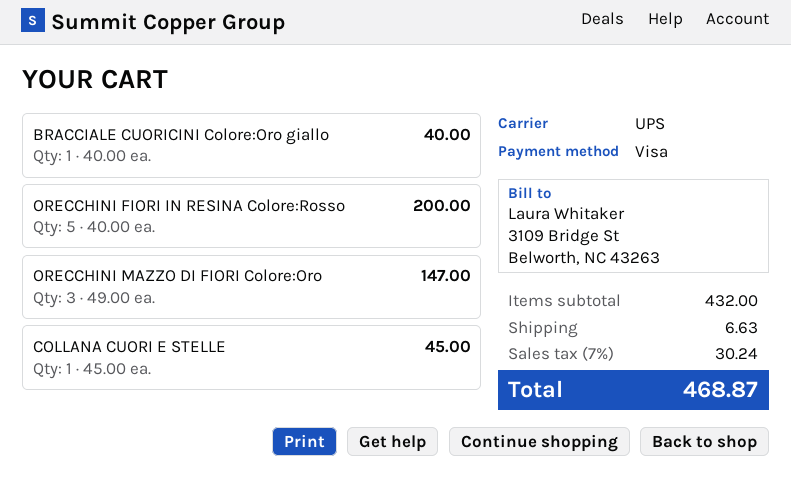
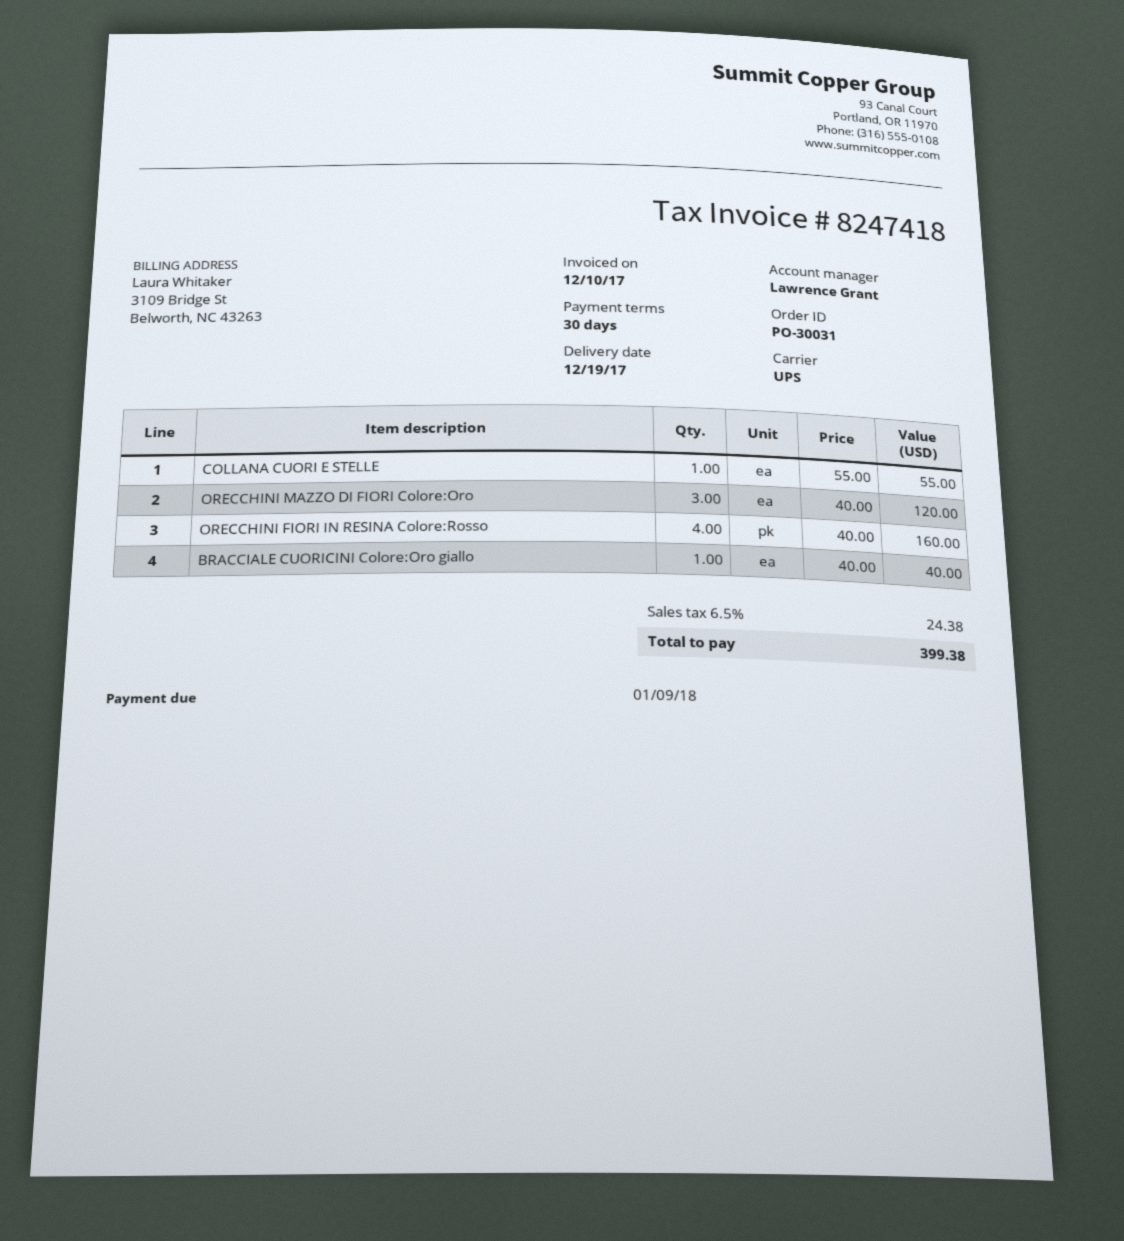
ORECCHINI FIORI IN RESINA Colore:Rosso: 5 x 40.00 = 200.00 -> 4 x 40.00 = 160.00
ORECCHINI MAZZO DI FIORI Colore:Oro: 3 x 49.00 = 147.00 -> 3 x 40.00 = 120.00
COLLANA CUORI E STELLE: 1 x 45.00 = 45.00 -> 1 x 55.00 = 55.00
shipping: 6.63 -> none
tax: 7% = 30.24 -> 6.5% = 24.38
total: 468.87 -> 399.38

